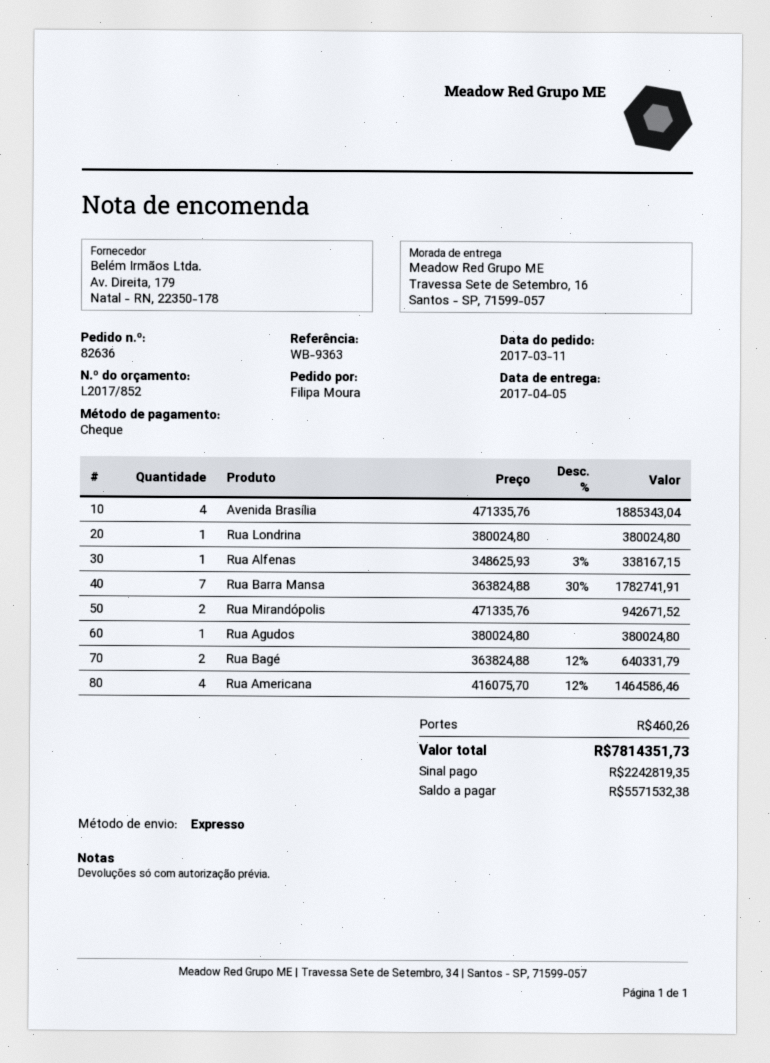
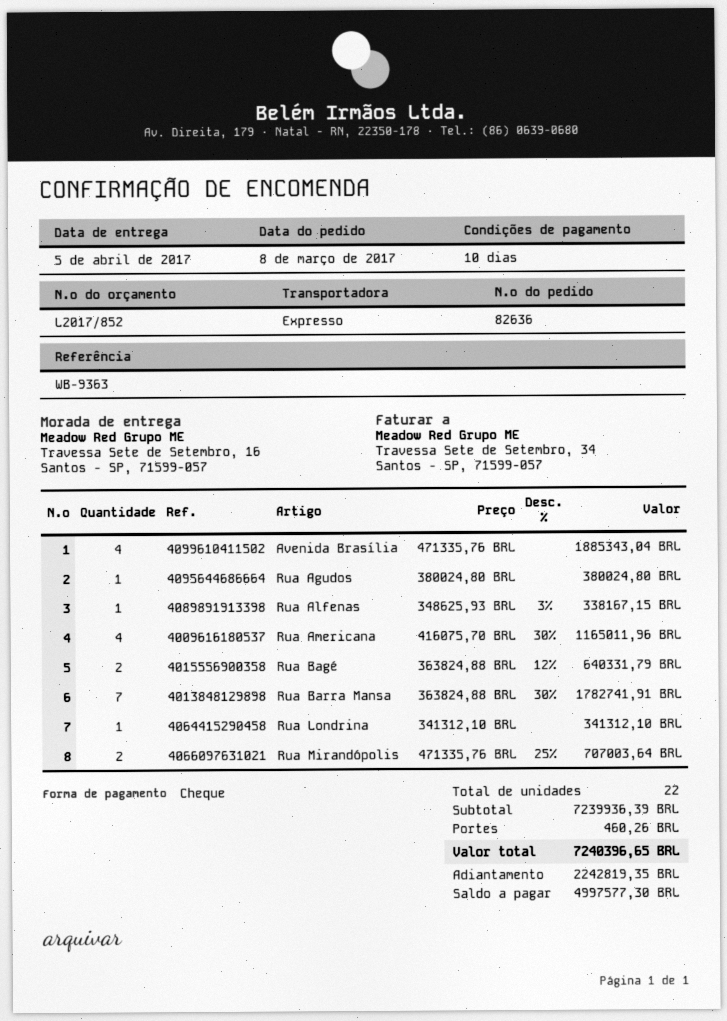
order date: 2017-03-11 -> 2017-03-08
Rua Londrina: 1 x 380024.80 = 380024.80 -> 1 x 341312.10 = 341312.10
Rua Mirandópolis: 2 x 471335.76 = 942671.52 -> 2 x 471335.76 - 25% = 707003.64
Rua Americana: 4 x 416075.70 - 12% = 1464586.46 -> 4 x 416075.70 - 30% = 1165011.96
total: 7814351.73 -> 7240396.65
balance: 5571532.38 -> 4997577.30

